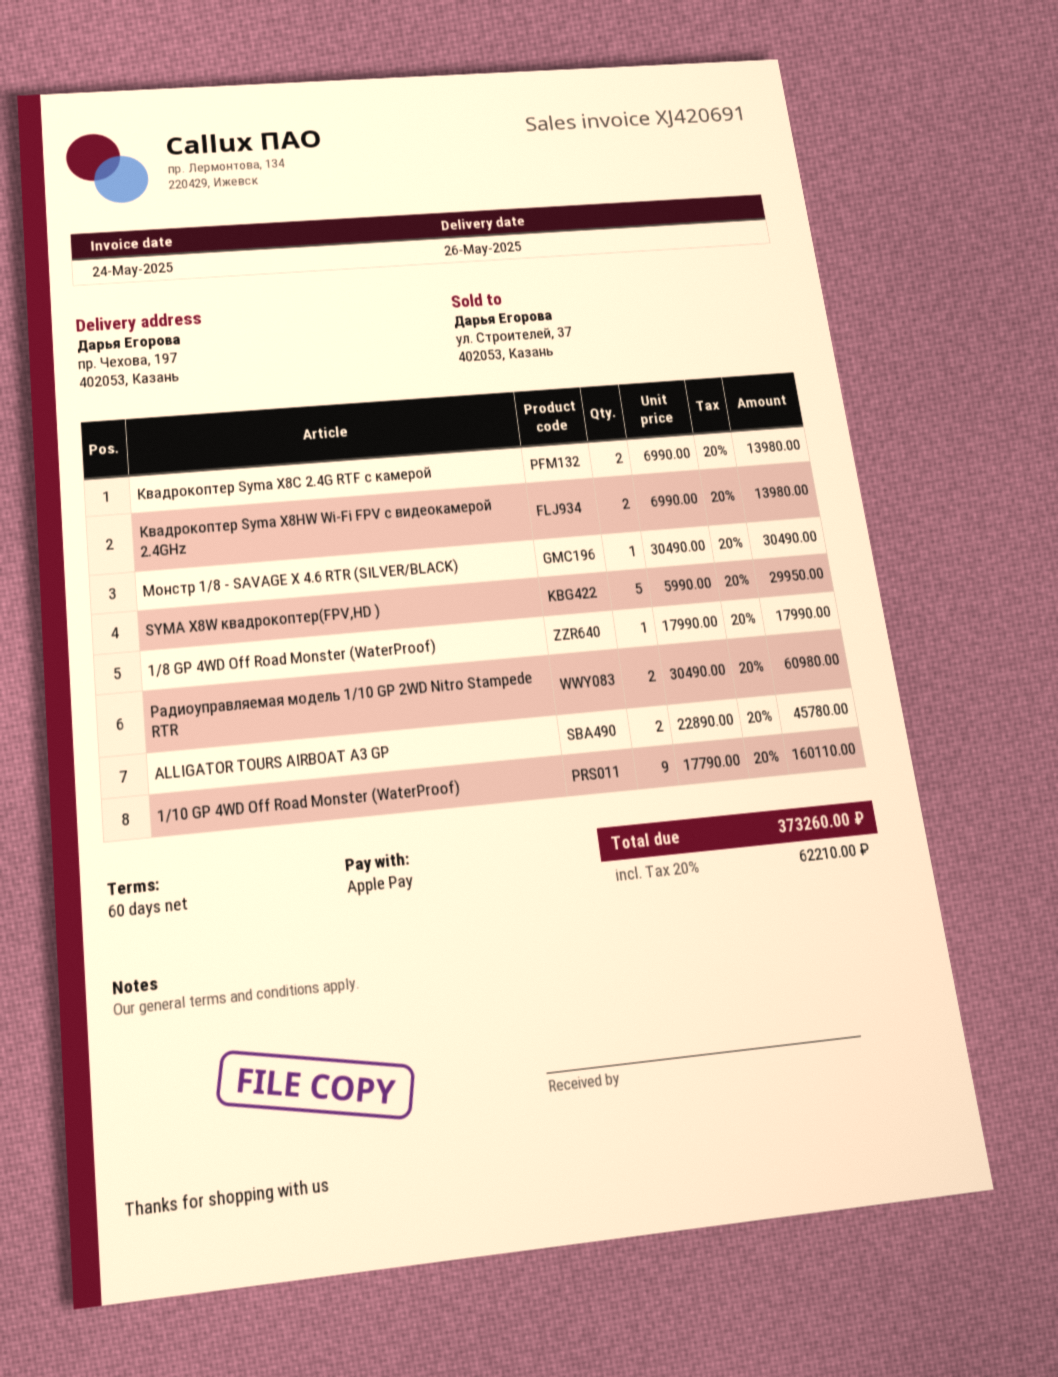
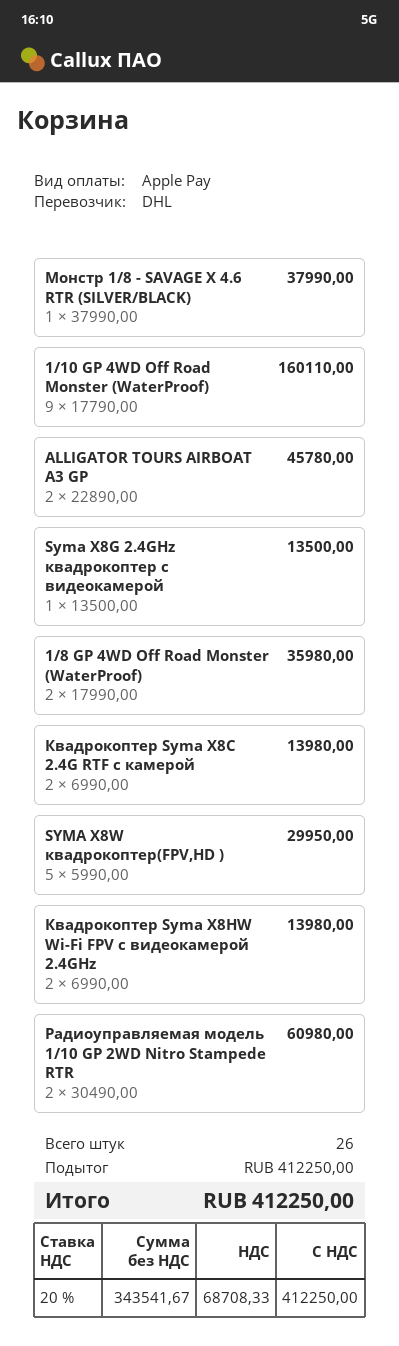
Монстр 1/8 - SAVAGE X 4.6 RTR (SILVER/BLACK): 1 x 30490.00 = 30490.00 -> 1 x 37990.00 = 37990.00
1/8 GP 4WD Off Road Monster (WaterProof): 1 x 17990.00 = 17990.00 -> 2 x 17990.00 = 35980.00
Syma X8G 2.4GHz квадрокоптер с видеокамерой: none -> 1 x 13500.00 = 13500.00
tax: 20% = 62210.00 -> 20% = 68708.33
total: 373260.00 -> 412250.00

